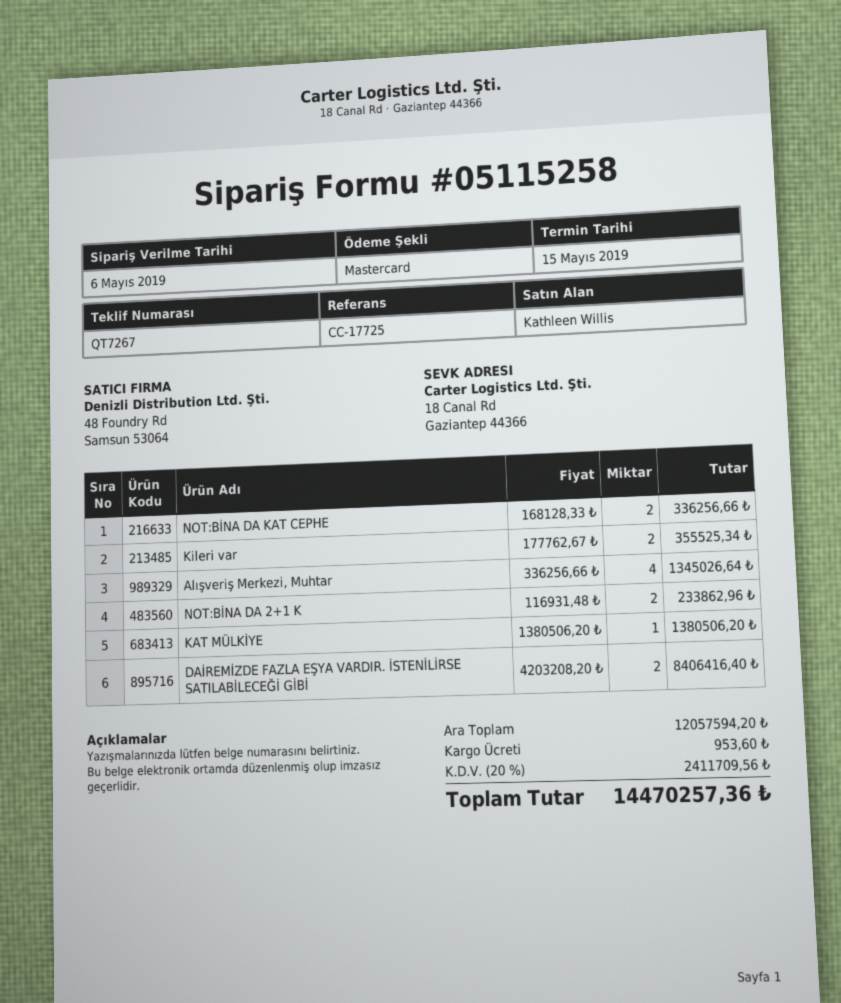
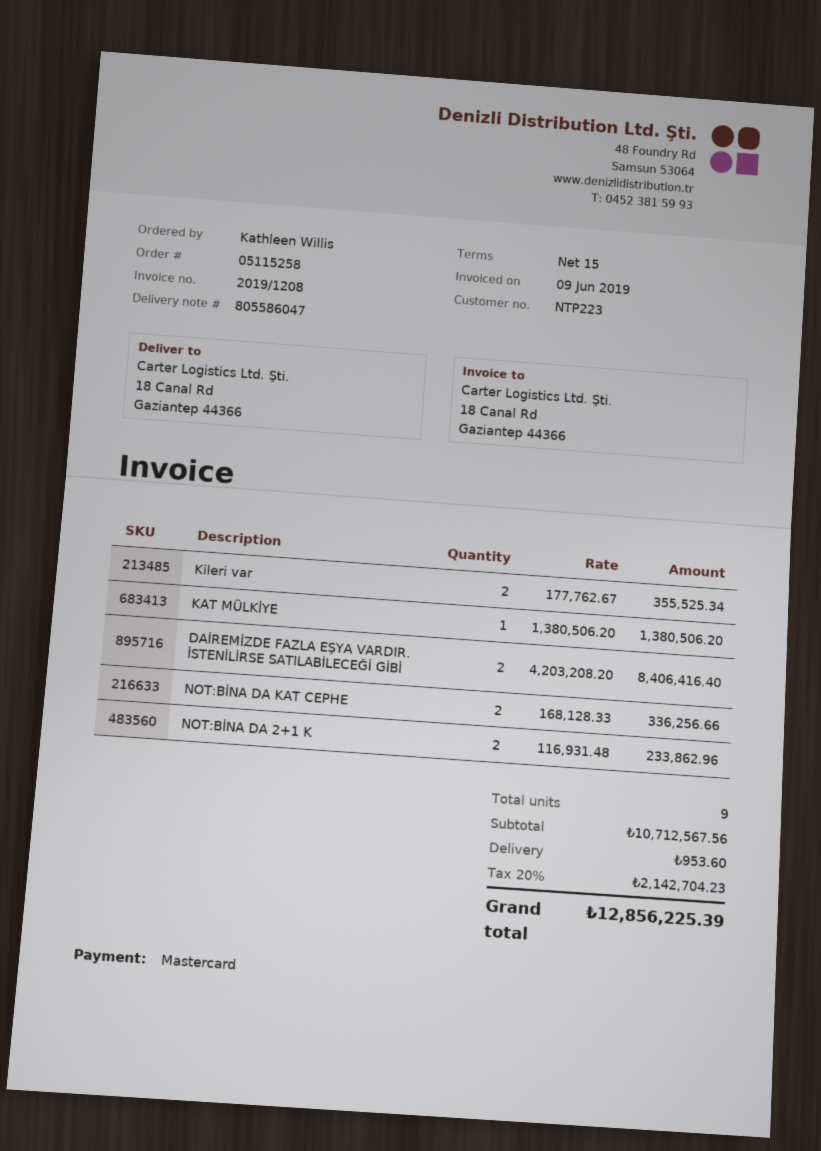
Alışveriş Merkezi, Muhtar: 4 x 336256.66 = 1345026.64 -> none
subtotal: 12057594.20 -> 10712567.56
tax: 20% = 2411709.56 -> 20% = 2142704.23
total: 14470257.36 -> 12856225.39

